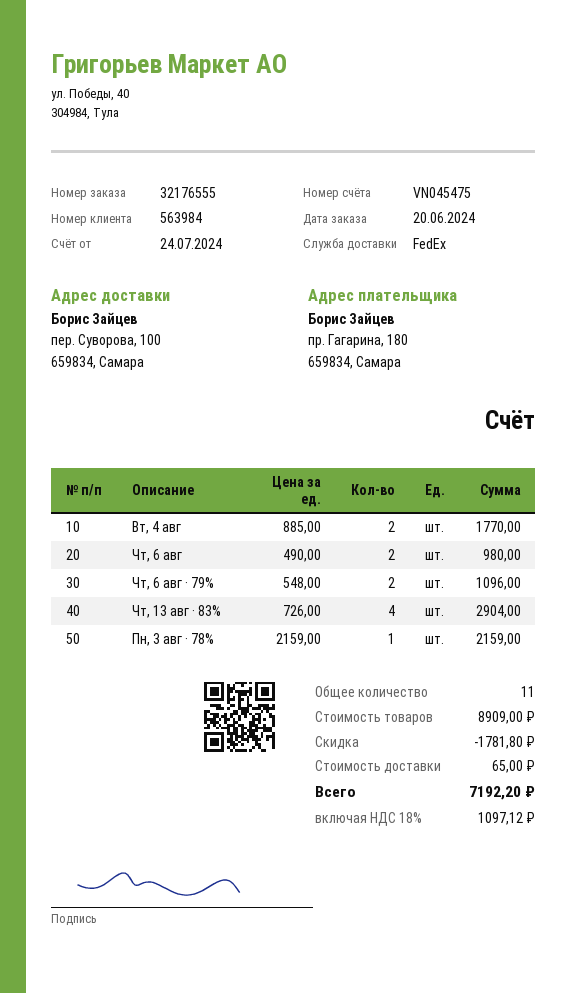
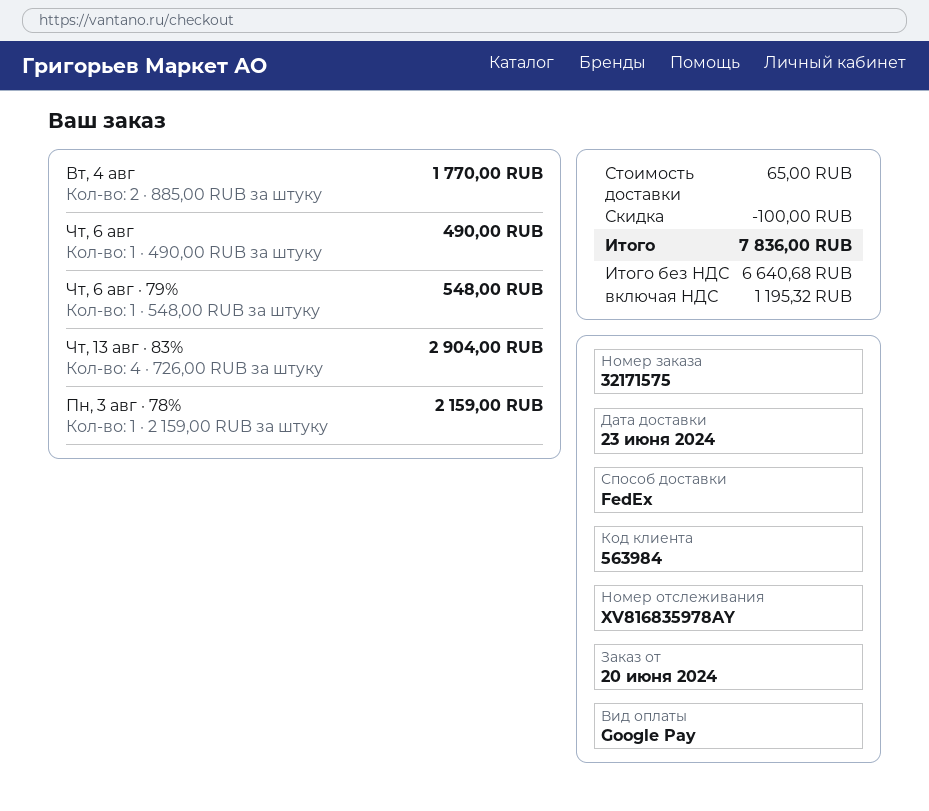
order number: 32176555 -> 32171575
Чт, 6 авг: 2 x 490.00 = 980.00 -> 1 x 490.00 = 490.00
Чт, 6 авг · 79%: 2 x 548.00 = 1096.00 -> 1 x 548.00 = 548.00
discount: 1781.80 -> 100.00
tax: 1097.12 -> 1195.32
total: 7192.20 -> 7836.00

